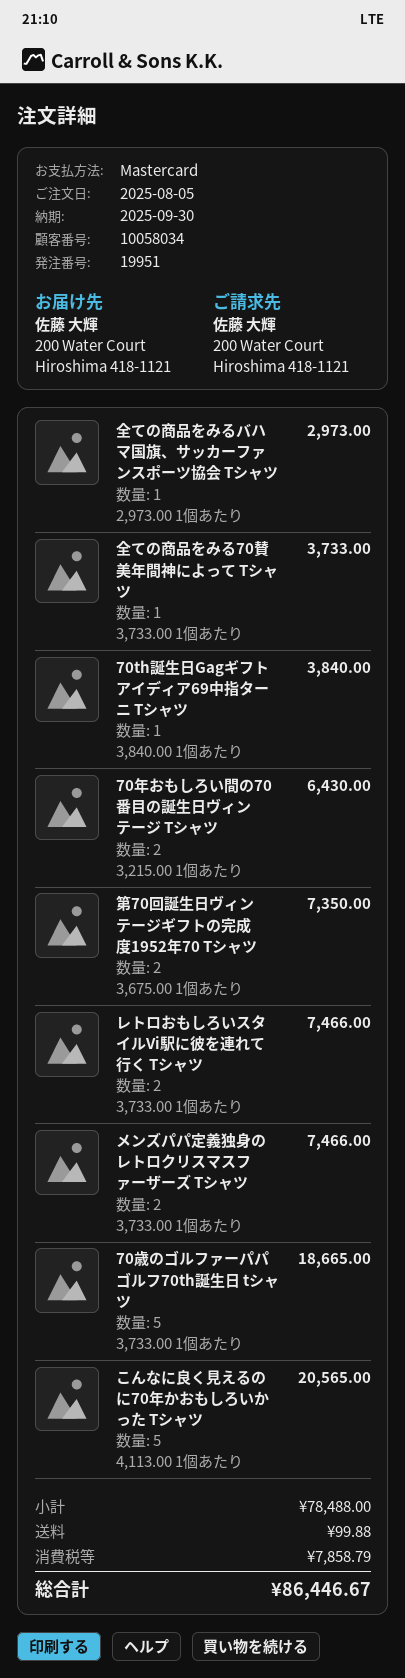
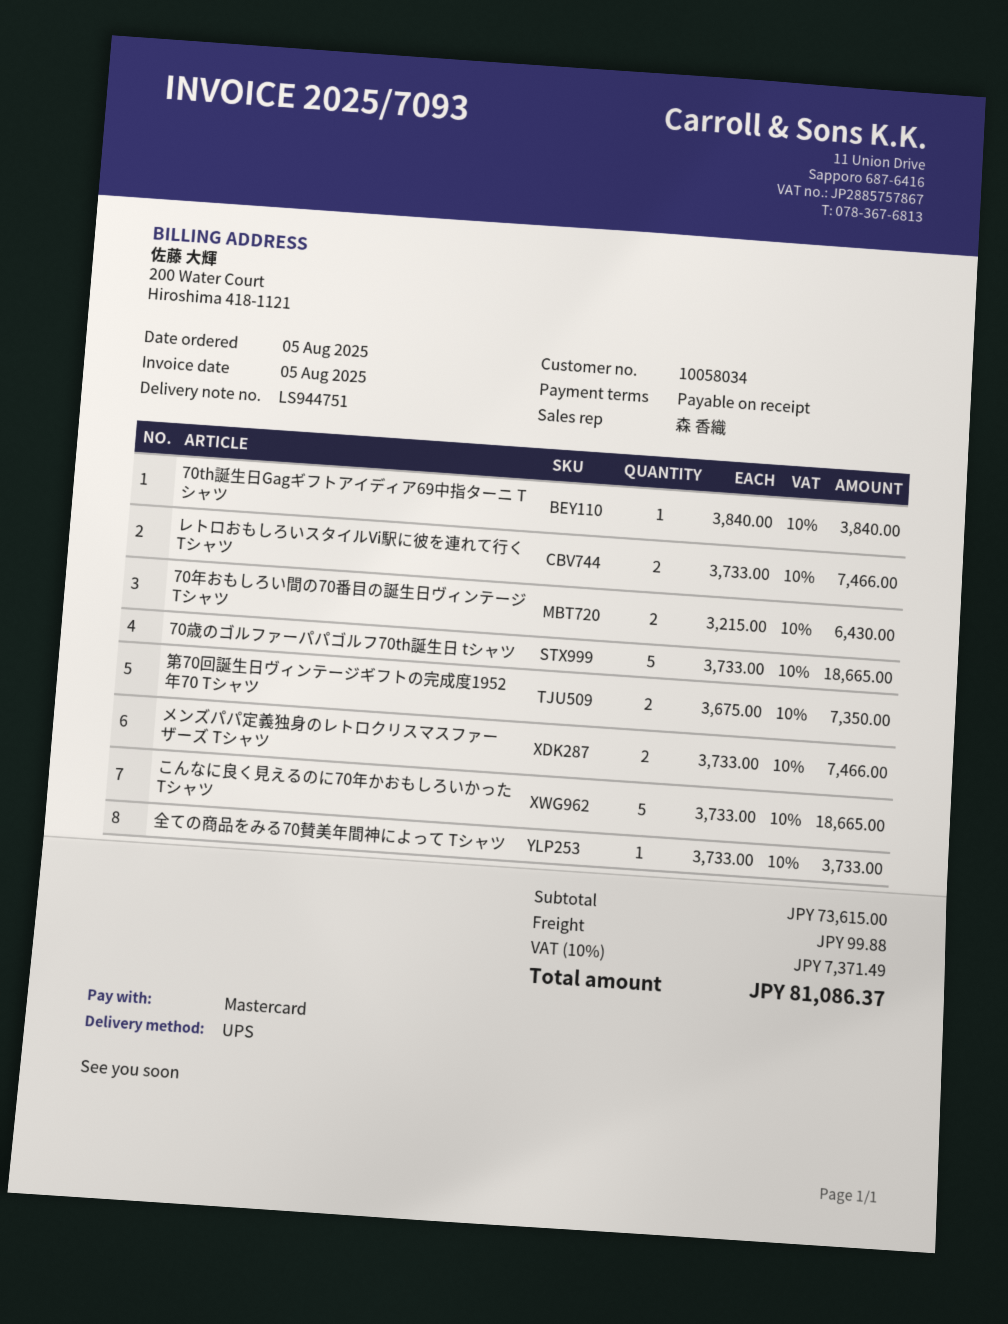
全ての商品をみるバハマ国旗、サッカーファンスポーツ協会 Tシャツ: 1 x 2973.00 = 2973.00 -> none
こんなに良く見えるのに70年かおもしろいかった Tシャツ: 5 x 4113.00 = 20565.00 -> 5 x 3733.00 = 18665.00
subtotal: 78488.00 -> 73615.00
tax: 7858.79 -> 7371.49
total: 86446.67 -> 81086.37

